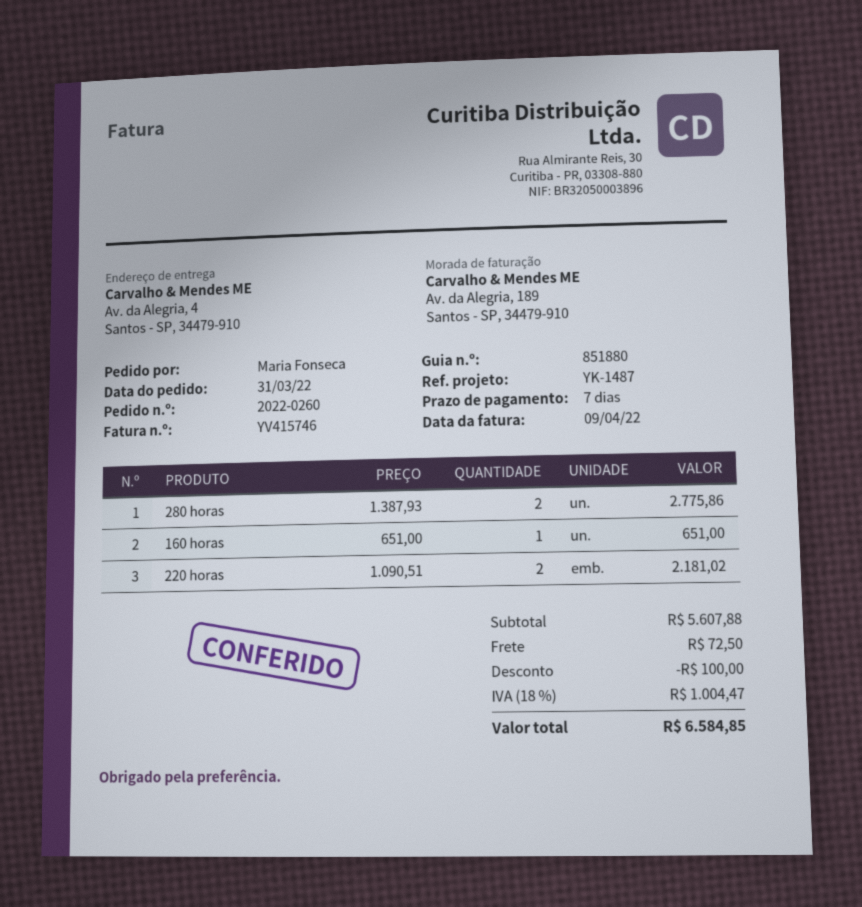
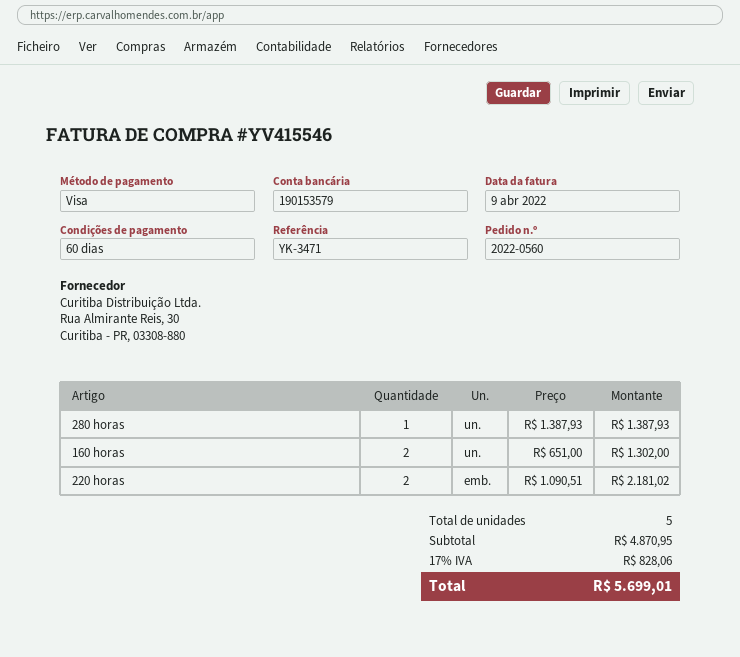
order number: 2022-0260 -> 2022-0560
invoice number: YV415746 -> YV415546
payment terms: 7 days -> 60 days
reference: YK-1487 -> YK-3471
280 horas: 2 x 1387.93 = 2775.86 -> 1 x 1387.93 = 1387.93
160 horas: 1 x 651.00 = 651.00 -> 2 x 651.00 = 1302.00
subtotal: 5607.88 -> 4870.95
discount: 100.00 -> none
shipping: 72.50 -> none
tax: 18% = 1004.47 -> 17% = 828.06
total: 6584.85 -> 5699.01

